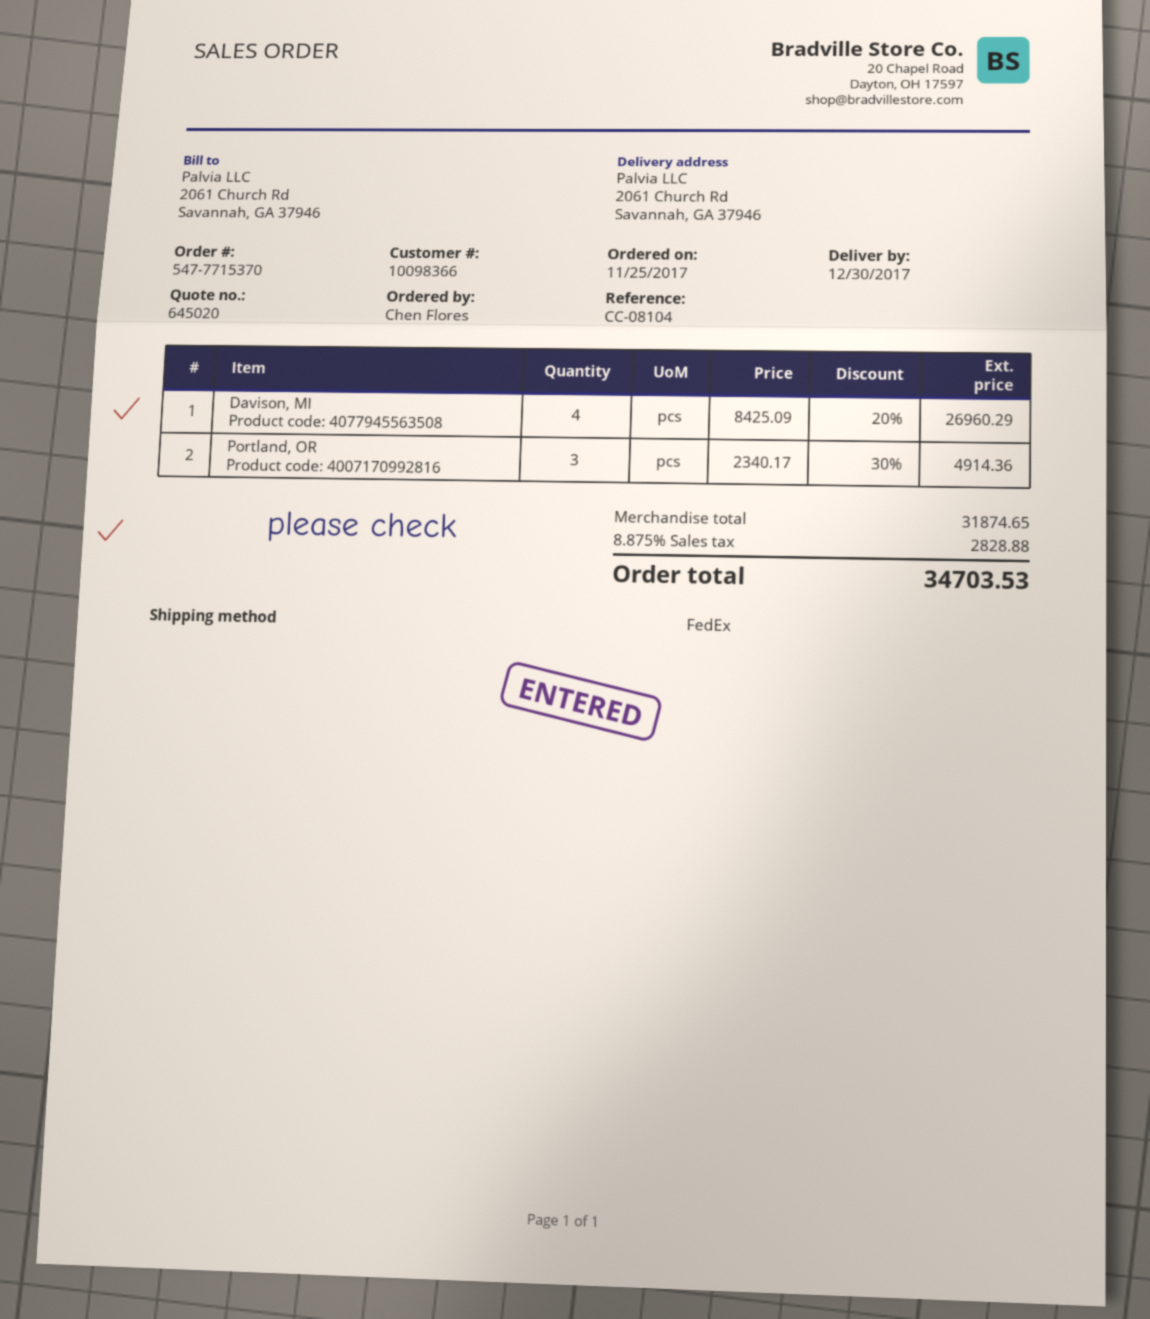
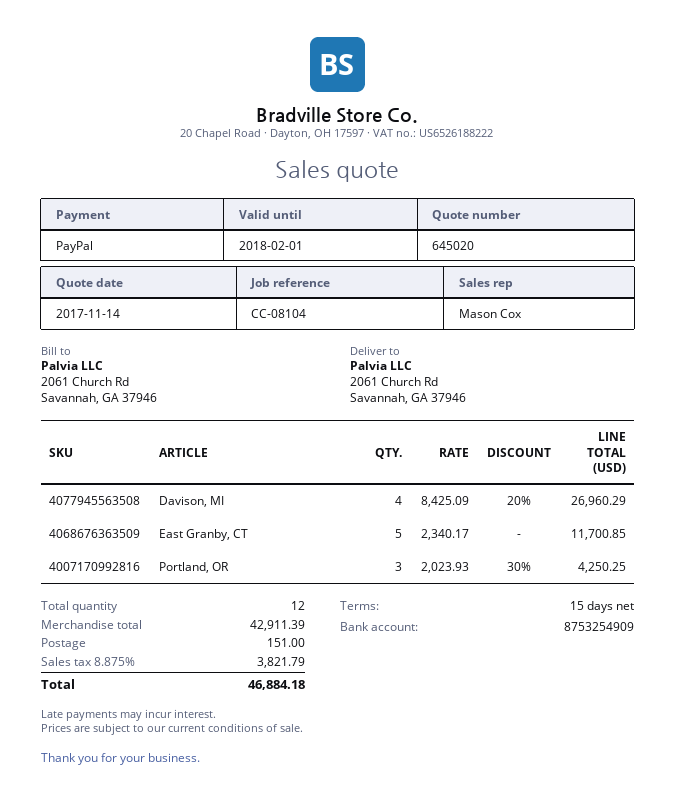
Portland, OR: 3 x 2340.17 - 30% = 4914.36 -> 3 x 2023.93 - 30% = 4250.25
East Granby, CT: none -> 5 x 2340.17 = 11700.85
subtotal: 31874.65 -> 42911.39
shipping: none -> 151.00
tax: 8.875% = 2828.88 -> 8.875% = 3821.79
total: 34703.53 -> 46884.18

